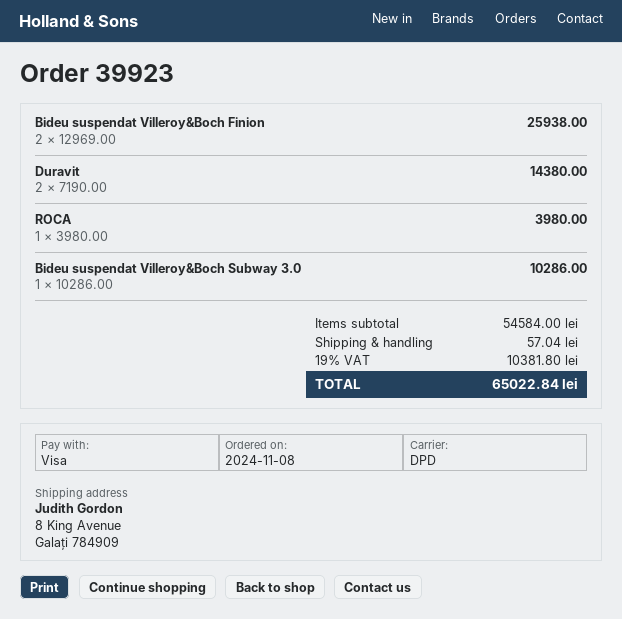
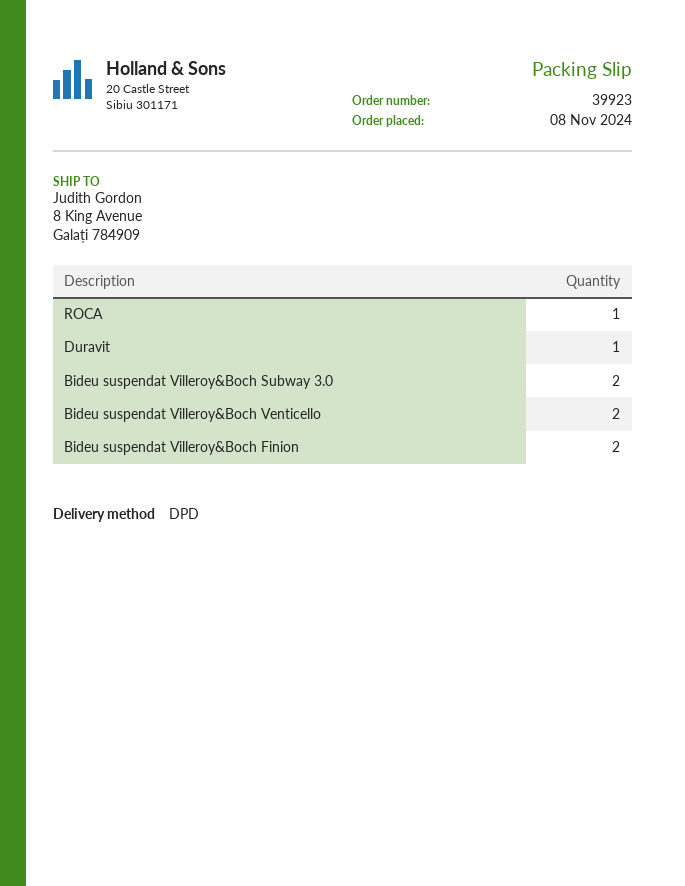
Duravit: 2 -> 1
Bideu suspendat Villeroy&Boch Subway 3.0: 1 -> 2
Bideu suspendat Villeroy&Boch Venticello: none -> 2

